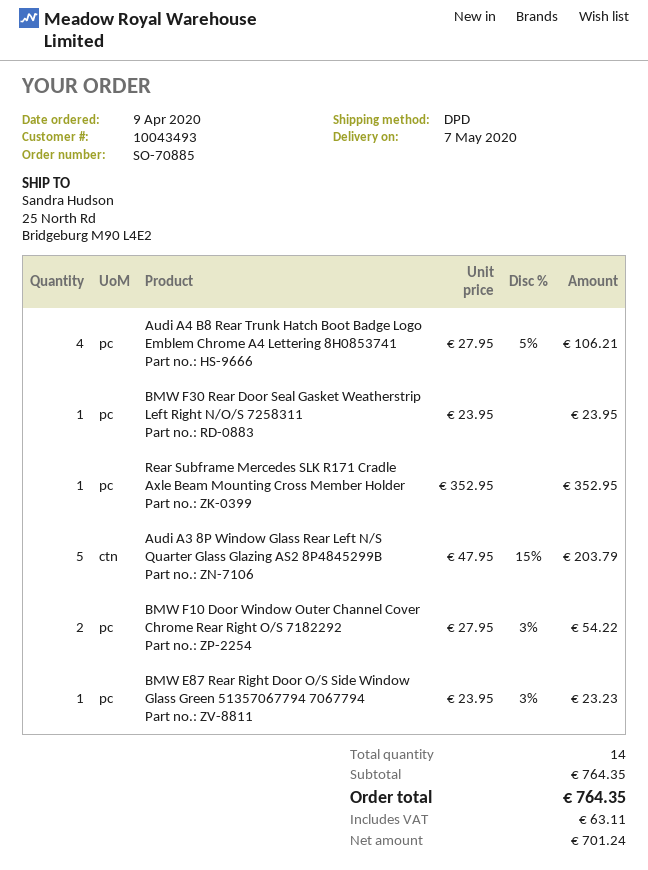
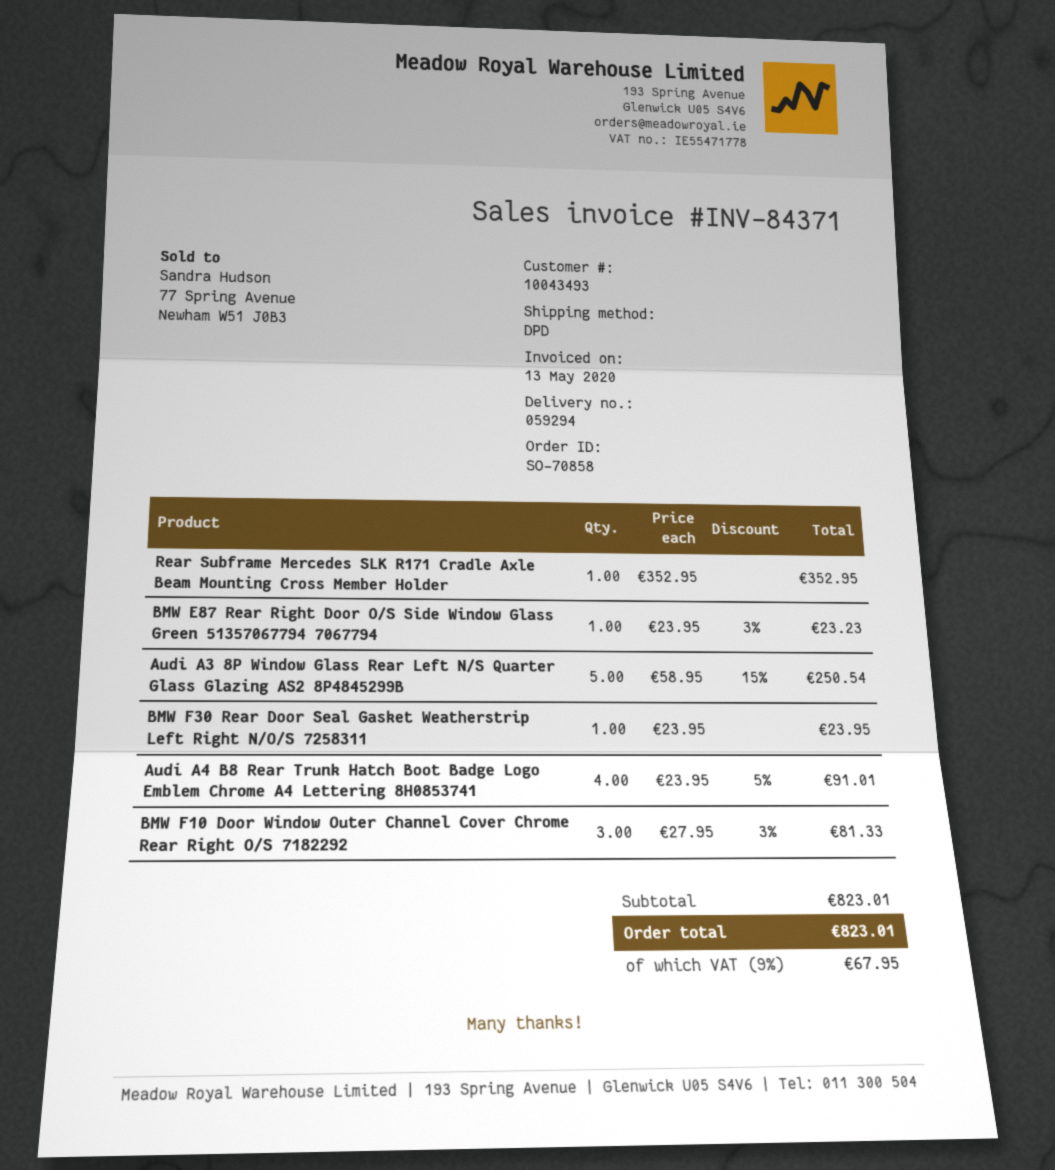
order number: SO-70885 -> SO-70858
Audi A4 B8 Rear Trunk Hatch Boot Badge Logo Emblem Chrome A4 Lettering 8H0853741: 4 x 27.95 - 5% = 106.21 -> 4 x 23.95 - 5% = 91.01
Audi A3 8P Window Glass Rear Left N/S Quarter Glass Glazing AS2 8P4845299B: 5 x 47.95 - 15% = 203.79 -> 5 x 58.95 - 15% = 250.54
BMW F10 Door Window Outer Channel Cover Chrome Rear Right O/S 7182292: 2 x 27.95 - 3% = 54.22 -> 3 x 27.95 - 3% = 81.33
subtotal: 764.35 -> 823.01
tax: 63.11 -> 67.95
total: 764.35 -> 823.01

